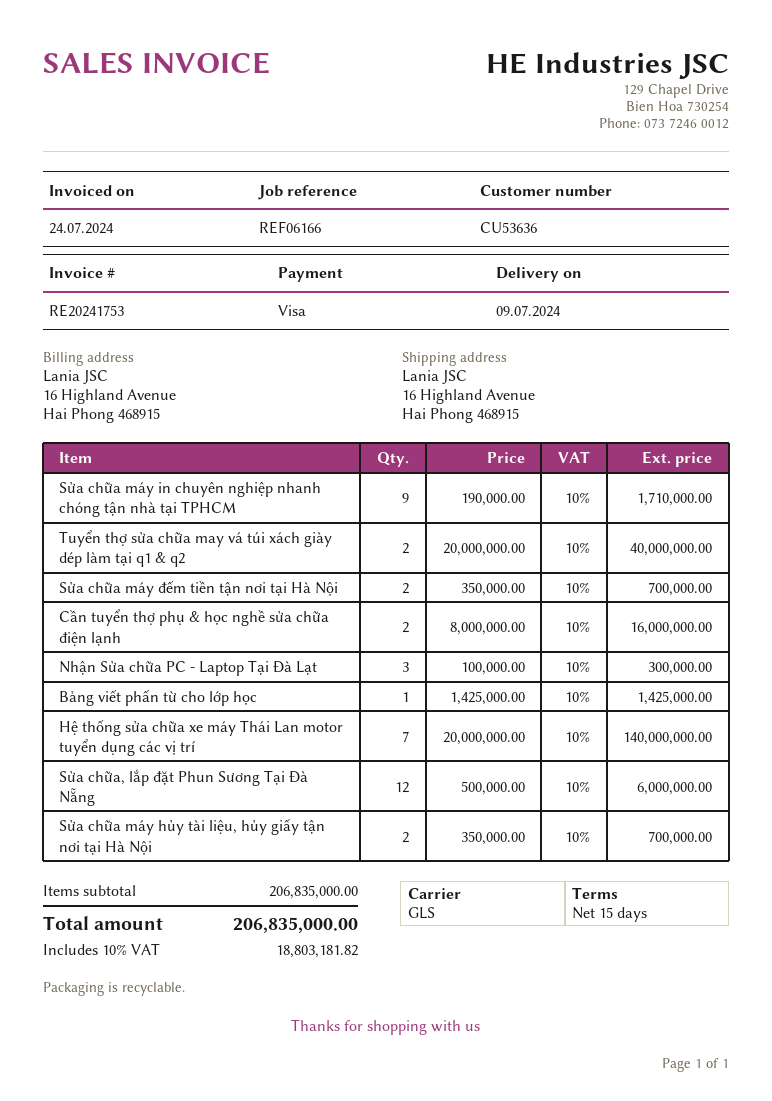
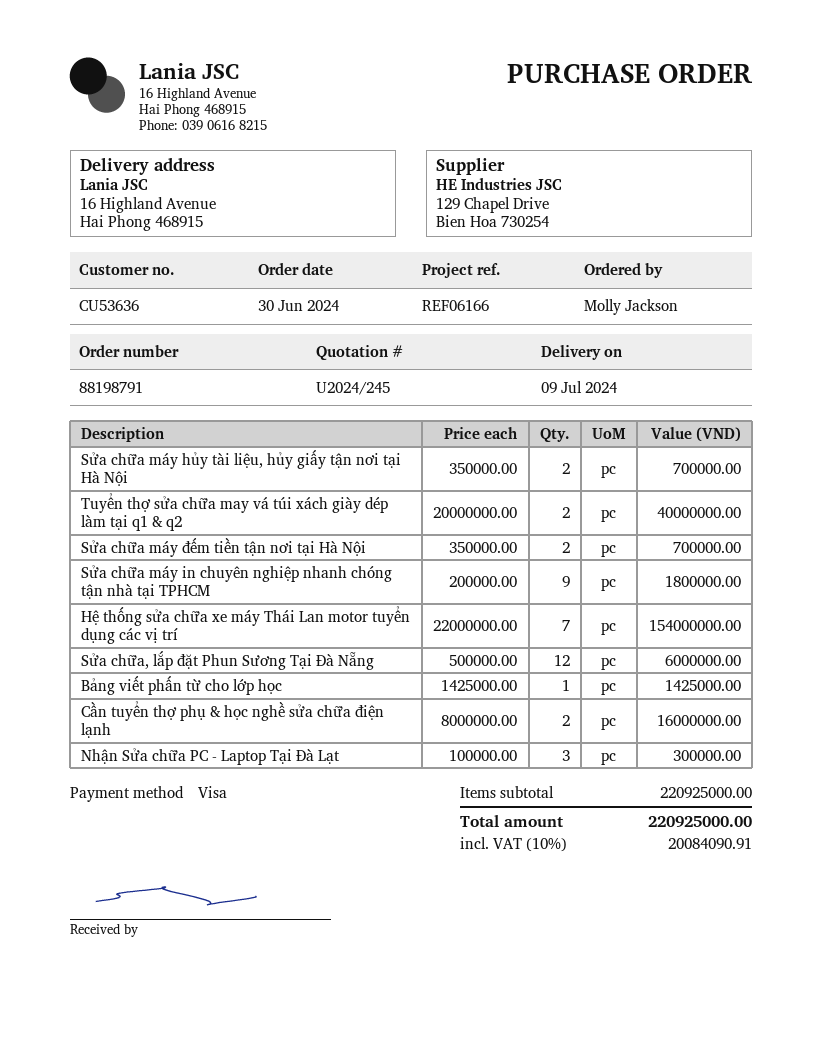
Sửa chữa máy in chuyên nghiệp nhanh chóng tận nhà tại TPHCM: 9 x 190000.00 = 1710000.00 -> 9 x 200000.00 = 1800000.00
Hệ thống sửa chữa xe máy Thái Lan motor tuyển dụng các vị trí: 7 x 20000000.00 = 140000000.00 -> 7 x 22000000.00 = 154000000.00
subtotal: 206835000.00 -> 220925000.00
tax: 10% = 18803181.82 -> 10% = 20084090.91
total: 206835000.00 -> 220925000.00

